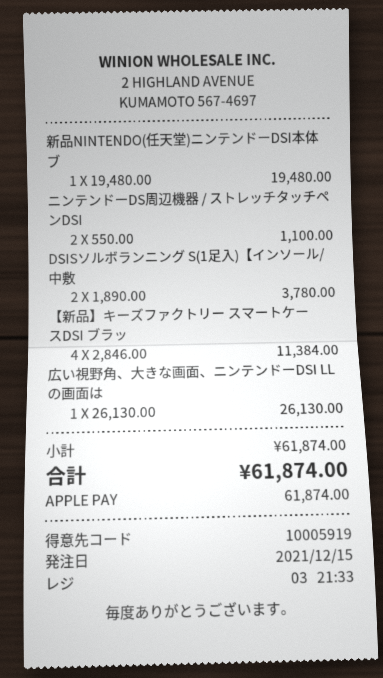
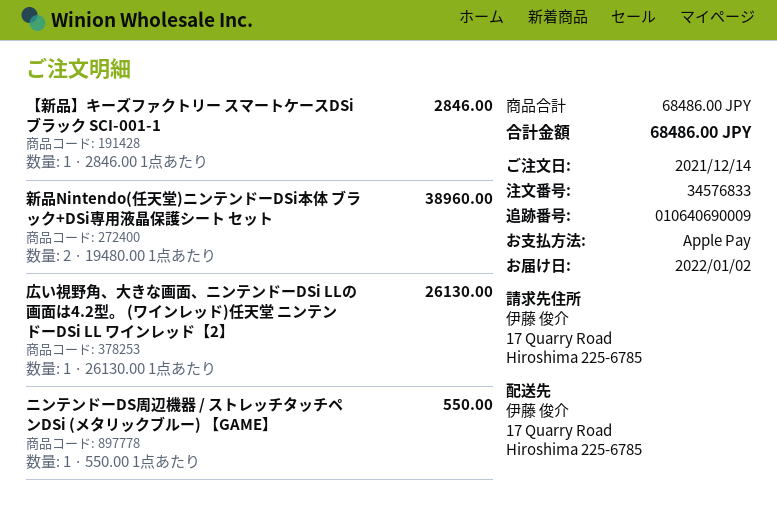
order date: 2021-12-15 -> 2021-12-14
新品NINTENDO(任天堂)ニンテンドーDSI本体 ブ: 1 x 19480.00 = 19480.00 -> 2 x 19480.00 = 38960.00
ニンテンドーDS周辺機器 / ストレッチタッチペンDSI: 2 x 550.00 = 1100.00 -> 1 x 550.00 = 550.00
DSISソルボランニング S(1足入)【インソール/中敷: 2 x 1890.00 = 3780.00 -> none
【新品】キーズファクトリー スマートケースDSI ブラッ: 4 x 2846.00 = 11384.00 -> 1 x 2846.00 = 2846.00
subtotal: 61874.00 -> 68486.00
total: 61874.00 -> 68486.00

